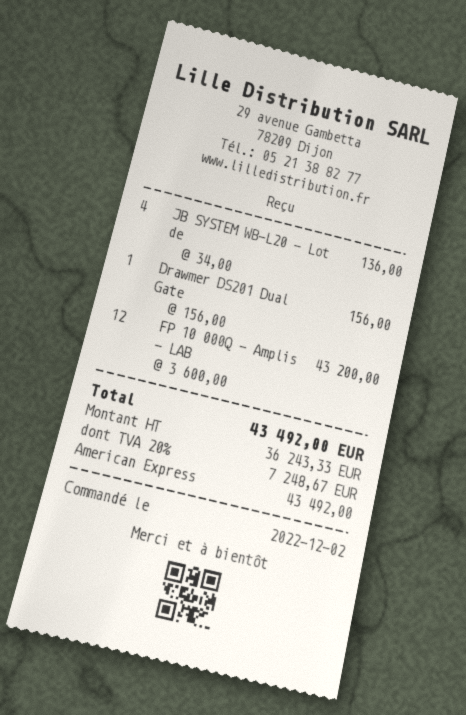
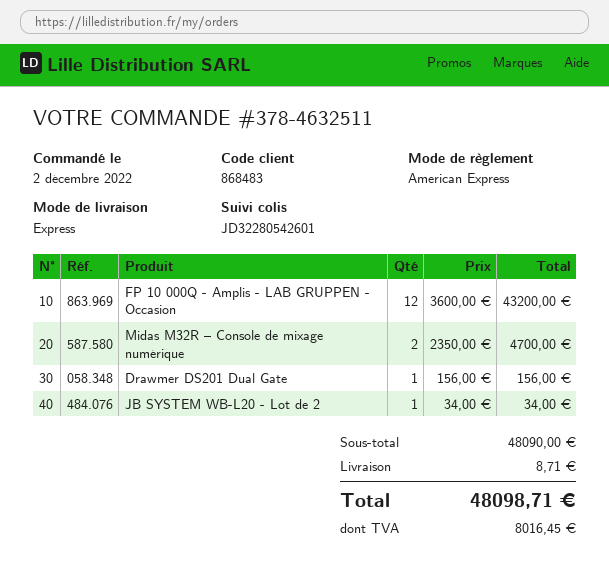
JB SYSTEM WB-L20 - Lot de: 4 x 34.00 = 136.00 -> 1 x 34.00 = 34.00
Midas M32R – Console de mixage numérique: none -> 2 x 2350.00 = 4700.00
shipping: none -> 8.71
tax: 7248.67 -> 8016.45
total: 43492.00 -> 48098.71

